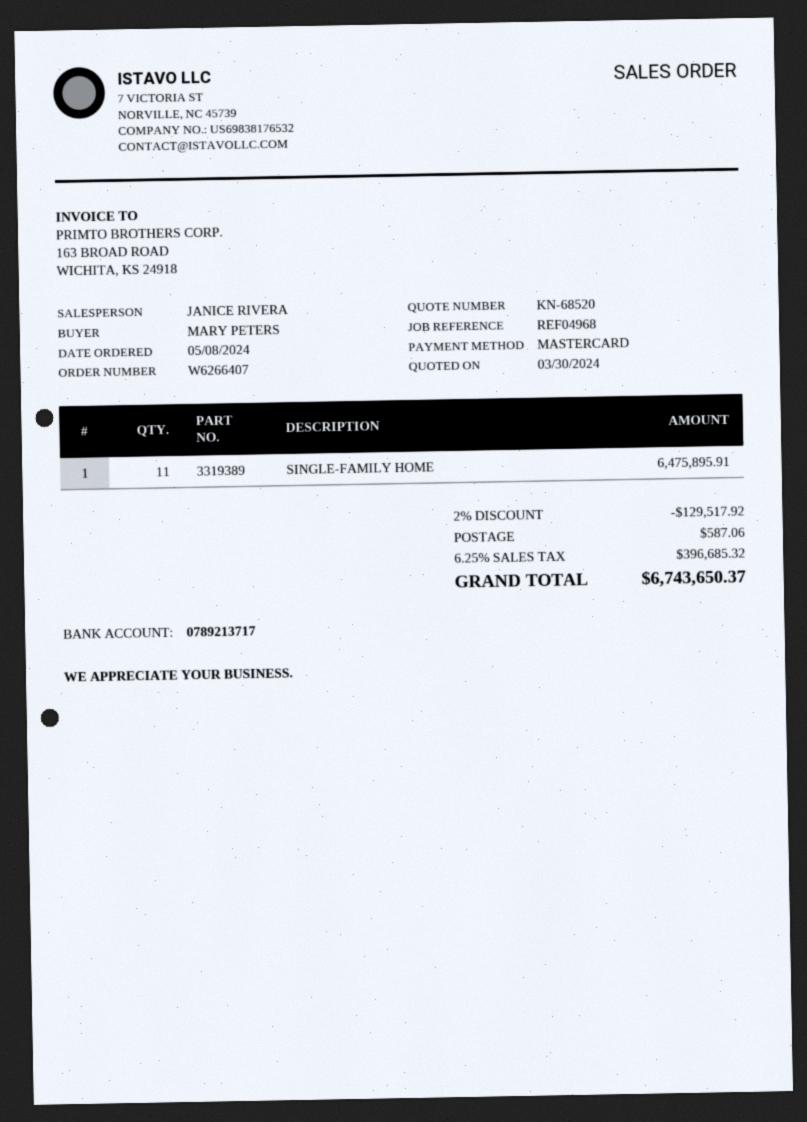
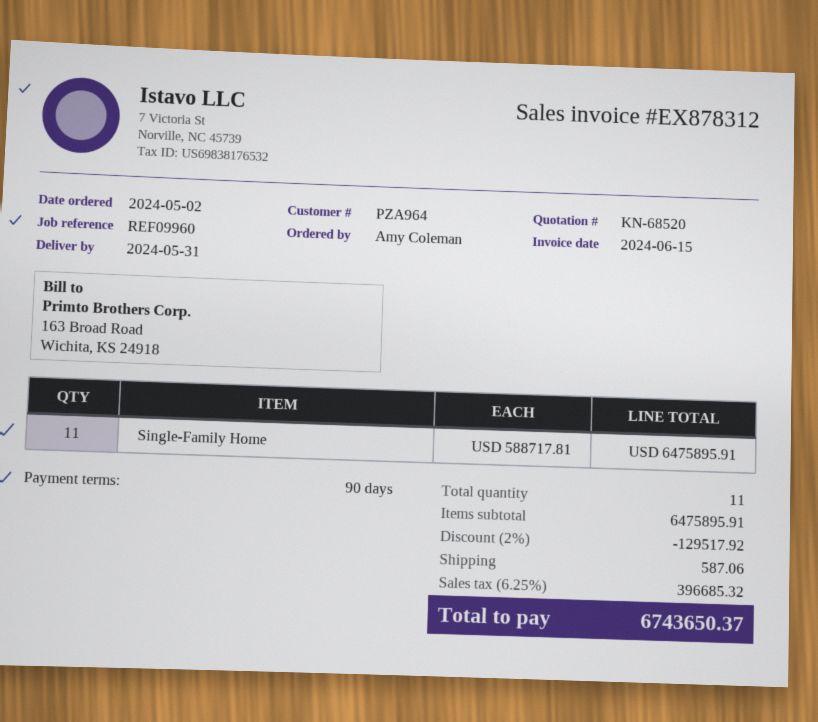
order date: 2024-05-08 -> 2024-05-02
reference: REF04968 -> REF09960
ordered by: MARY PETERS -> Amy Coleman

